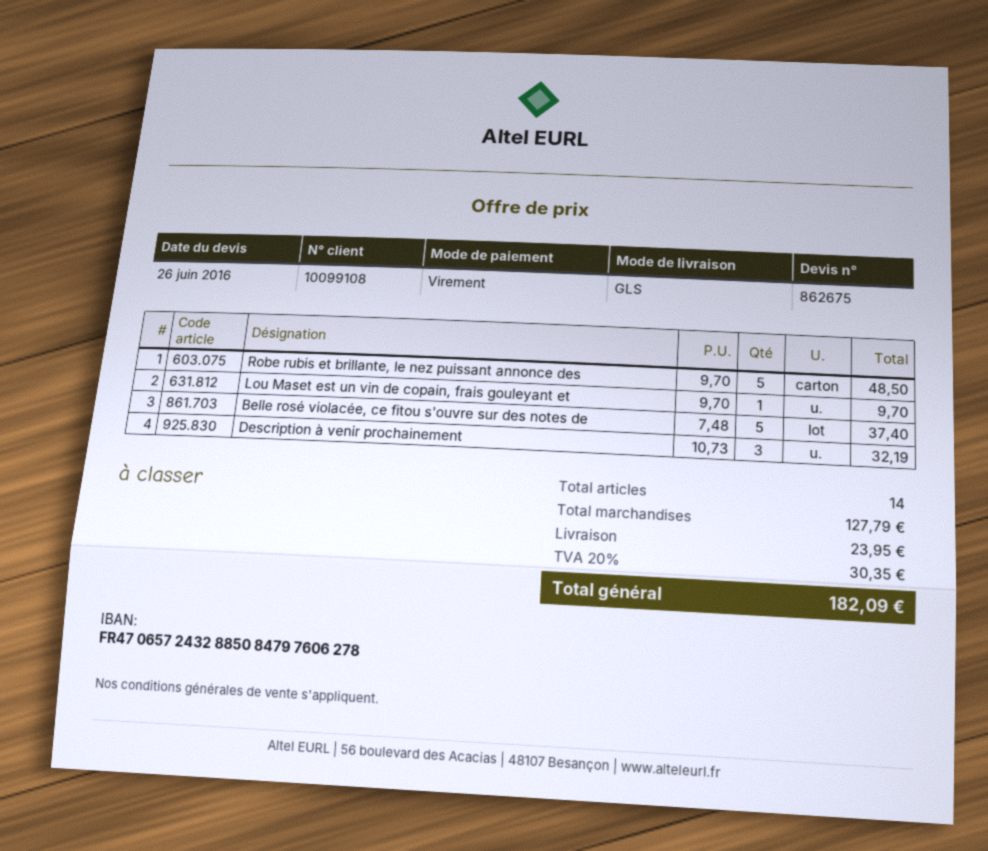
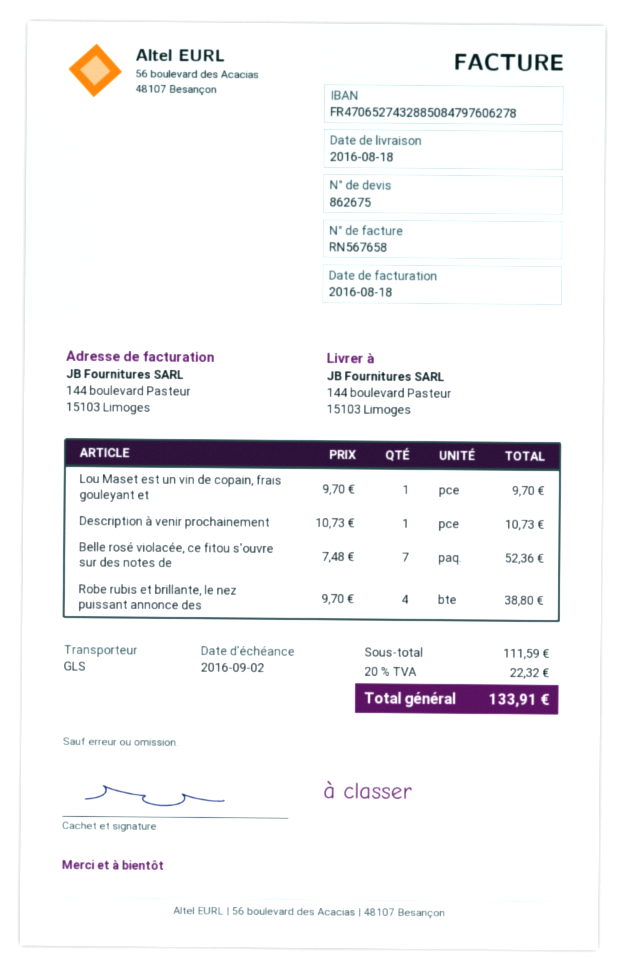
bank account: FR4706572432885084797606278 -> FR4706527432885084797606278
Robe rubis et brillante, le nez puissant annonce des: 5 x 9.70 = 48.50 -> 4 x 9.70 = 38.80
Belle rosé violacée, ce fitou s'ouvre sur des notes de: 5 x 7.48 = 37.40 -> 7 x 7.48 = 52.36
Description à venir prochainement: 3 x 10.73 = 32.19 -> 1 x 10.73 = 10.73
subtotal: 127.79 -> 111.59
shipping: 23.95 -> none
tax: 20% = 30.35 -> 20% = 22.32
total: 182.09 -> 133.91

